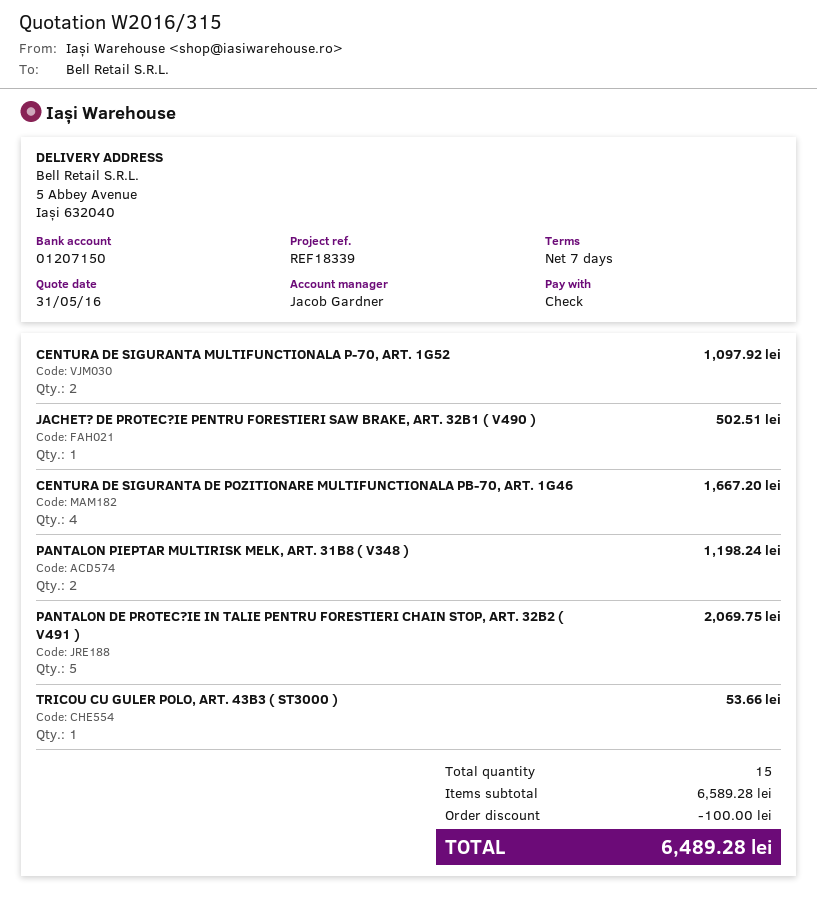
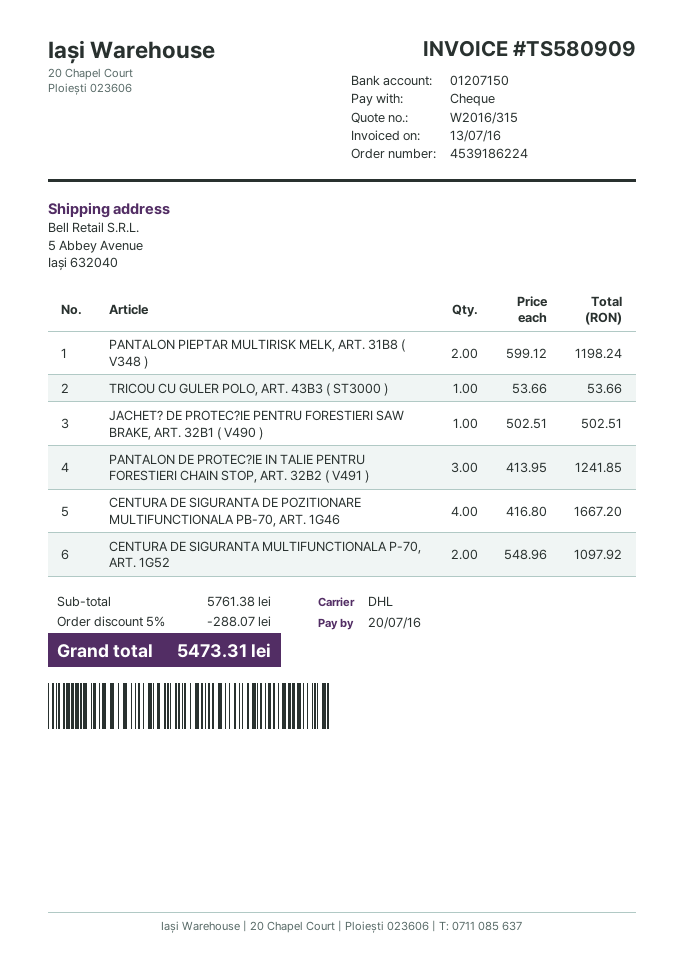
PANTALON DE PROTEC?IE IN TALIE PENTRU FORESTIERI CHAIN STOP, ART. 32B2 ( V491 ): 5 for 2069.75 -> 3 for 1241.85
subtotal: 6589.28 -> 5761.38
discount: 100.00 -> 288.07
total: 6489.28 -> 5473.31

